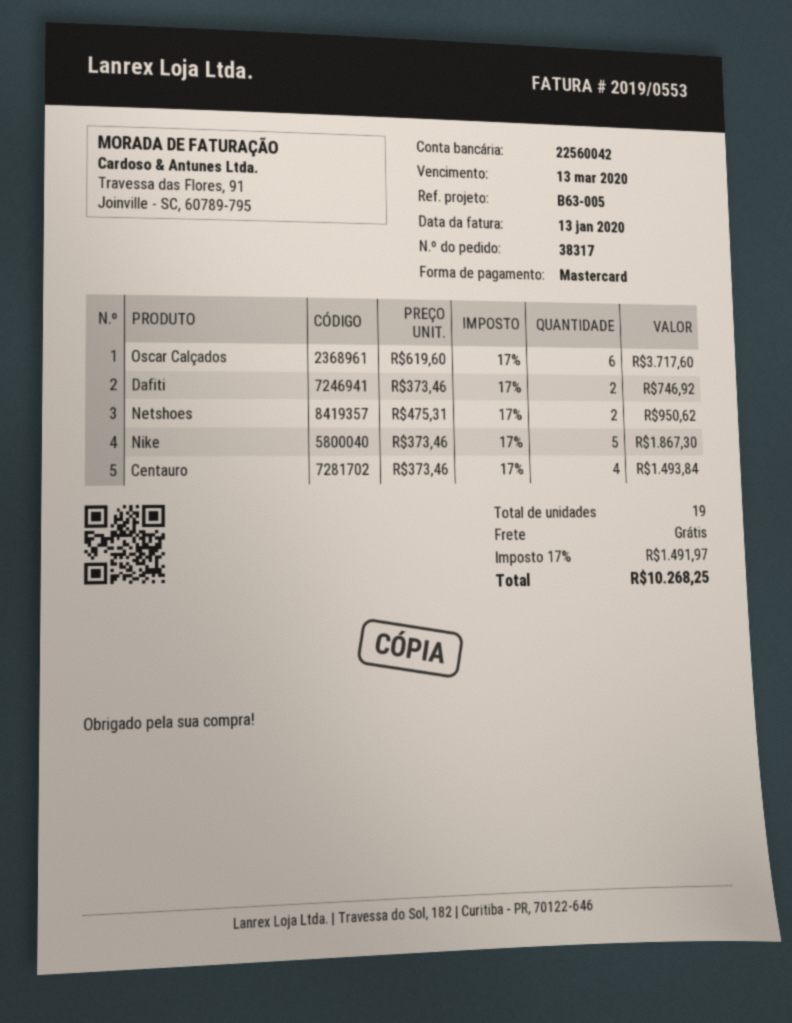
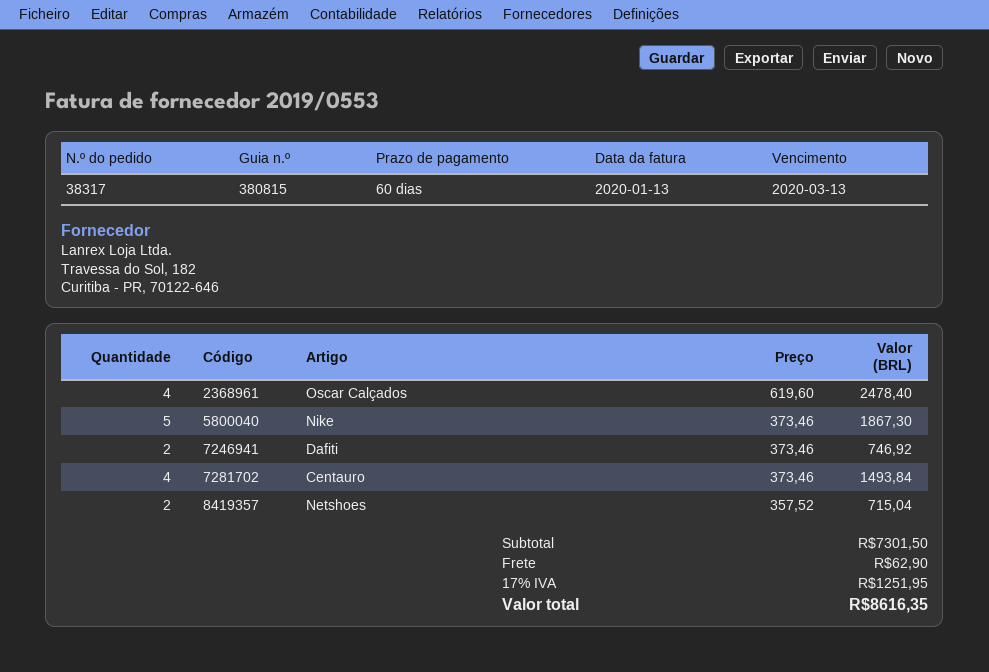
Oscar Calçados: 6 x 619.60 = 3717.60 -> 4 x 619.60 = 2478.40
Netshoes: 2 x 475.31 = 950.62 -> 2 x 357.52 = 715.04
shipping: 0.00 -> 62.90
tax: 17% = 1491.97 -> 17% = 1251.95
total: 10268.25 -> 8616.35

